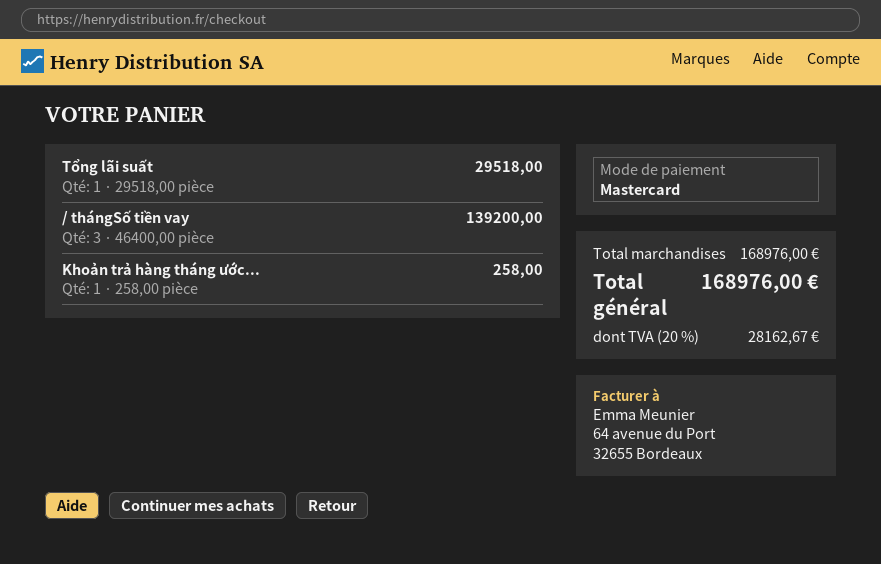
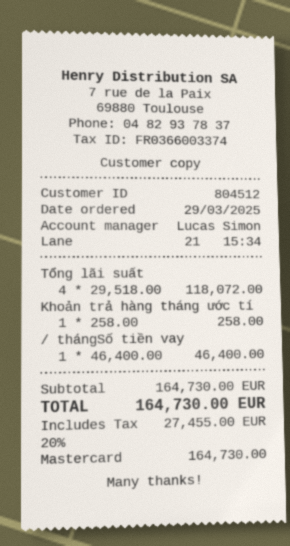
Tổng lãi suất: 1 x 29518.00 = 29518.00 -> 4 x 29518.00 = 118072.00
/ thángSố tiền vay: 3 x 46400.00 = 139200.00 -> 1 x 46400.00 = 46400.00
subtotal: 168976.00 -> 164730.00
tax: 20% = 28162.67 -> 20% = 27455.00
total: 168976.00 -> 164730.00

